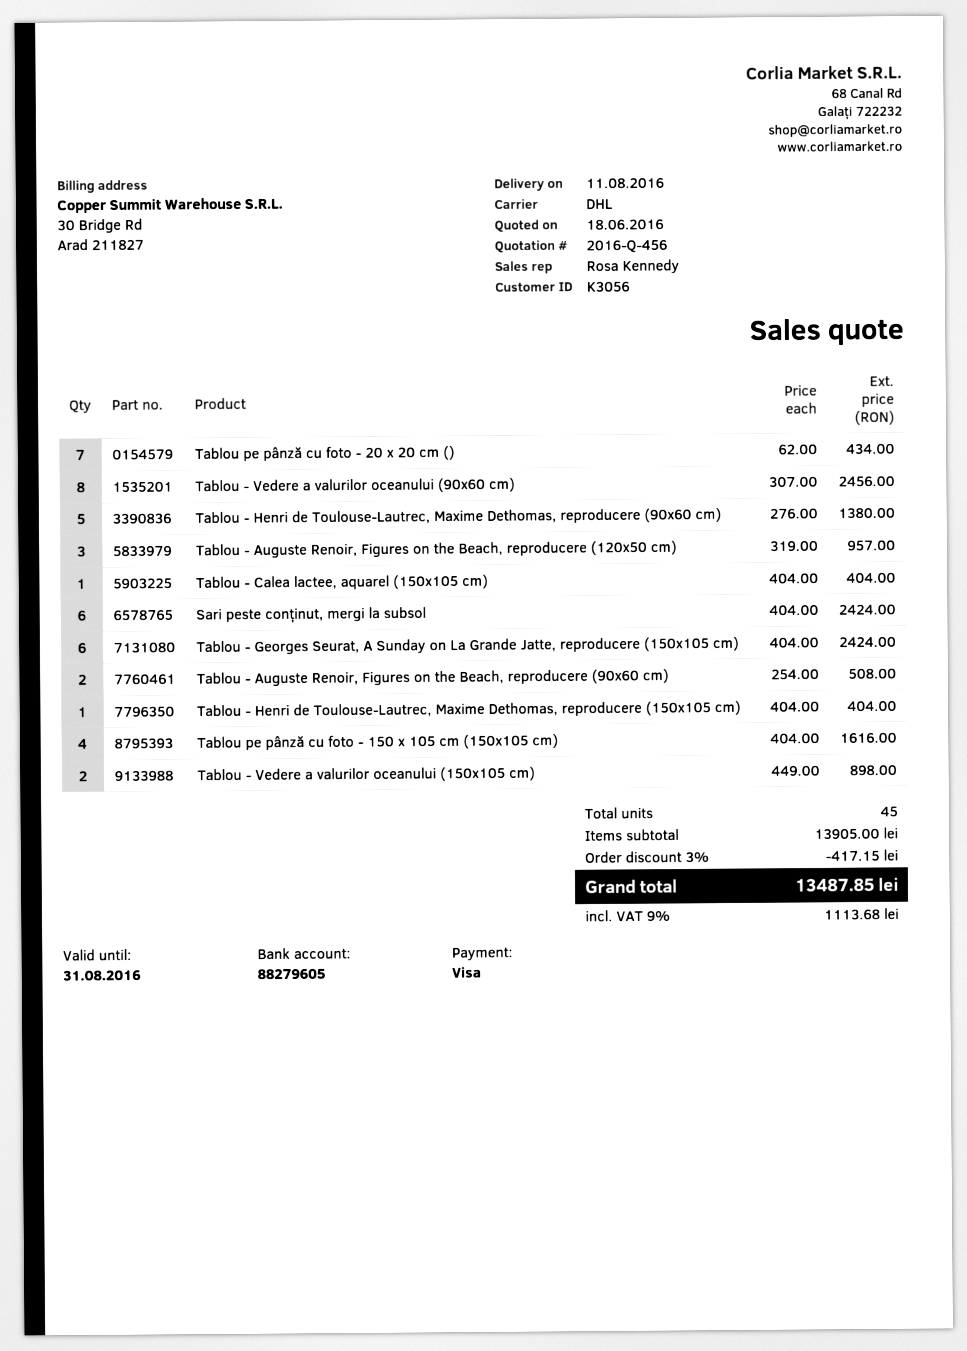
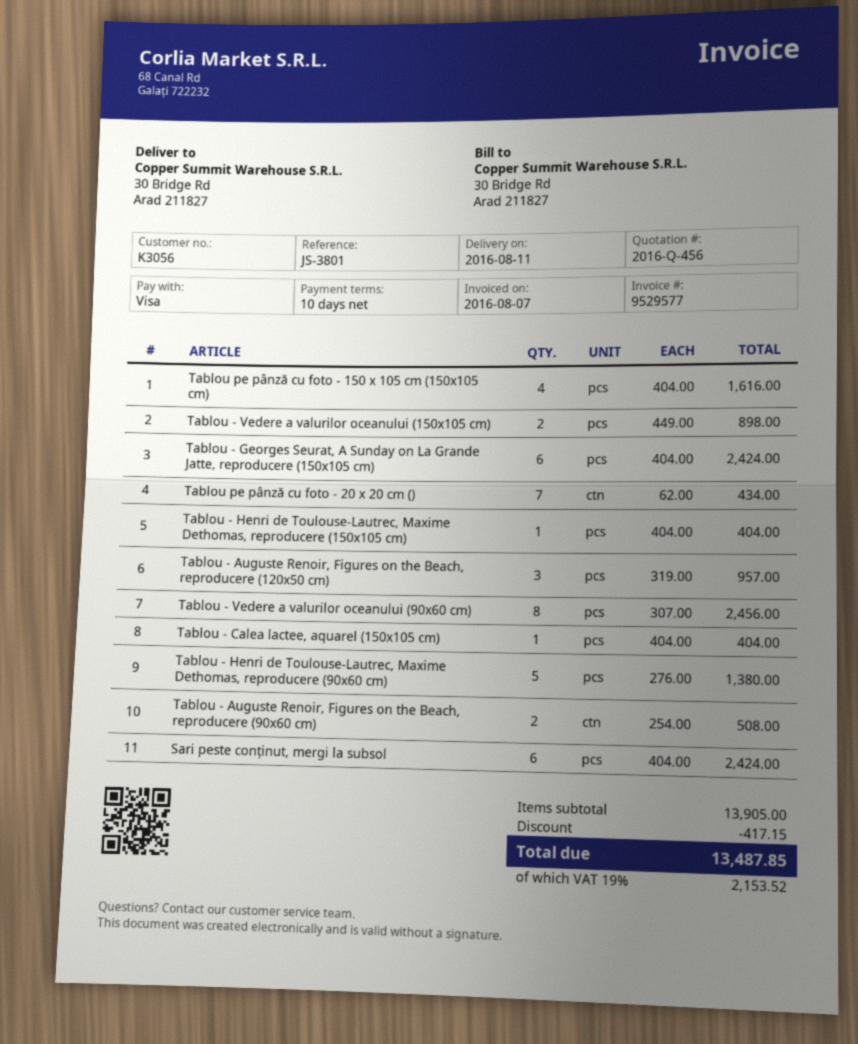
tax: 9% = 1113.68 -> 19% = 2153.52

